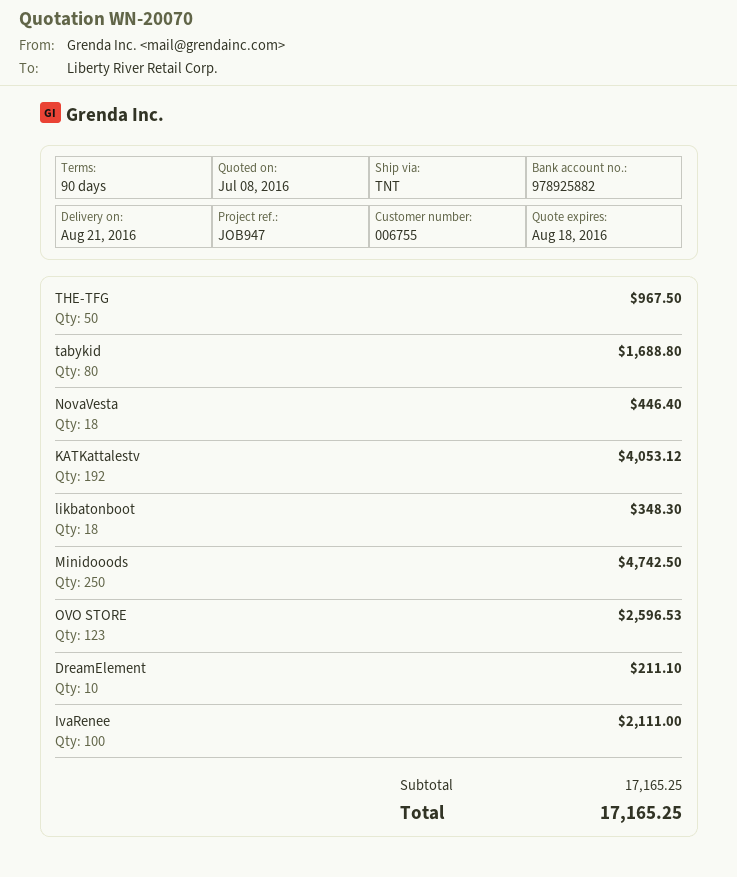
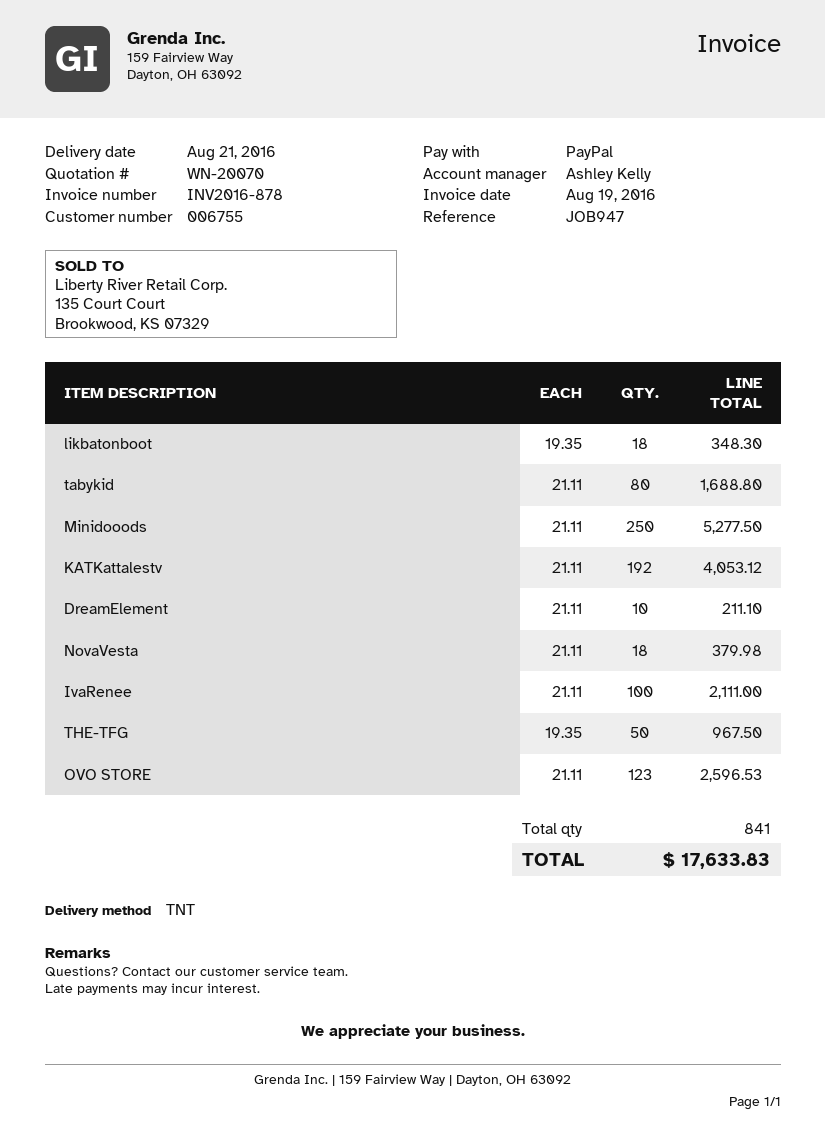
NovaVesta: 18 for 446.40 -> 18 for 379.98
Minidooods: 250 for 4742.50 -> 250 for 5277.50
total: 17165.25 -> 17633.83

